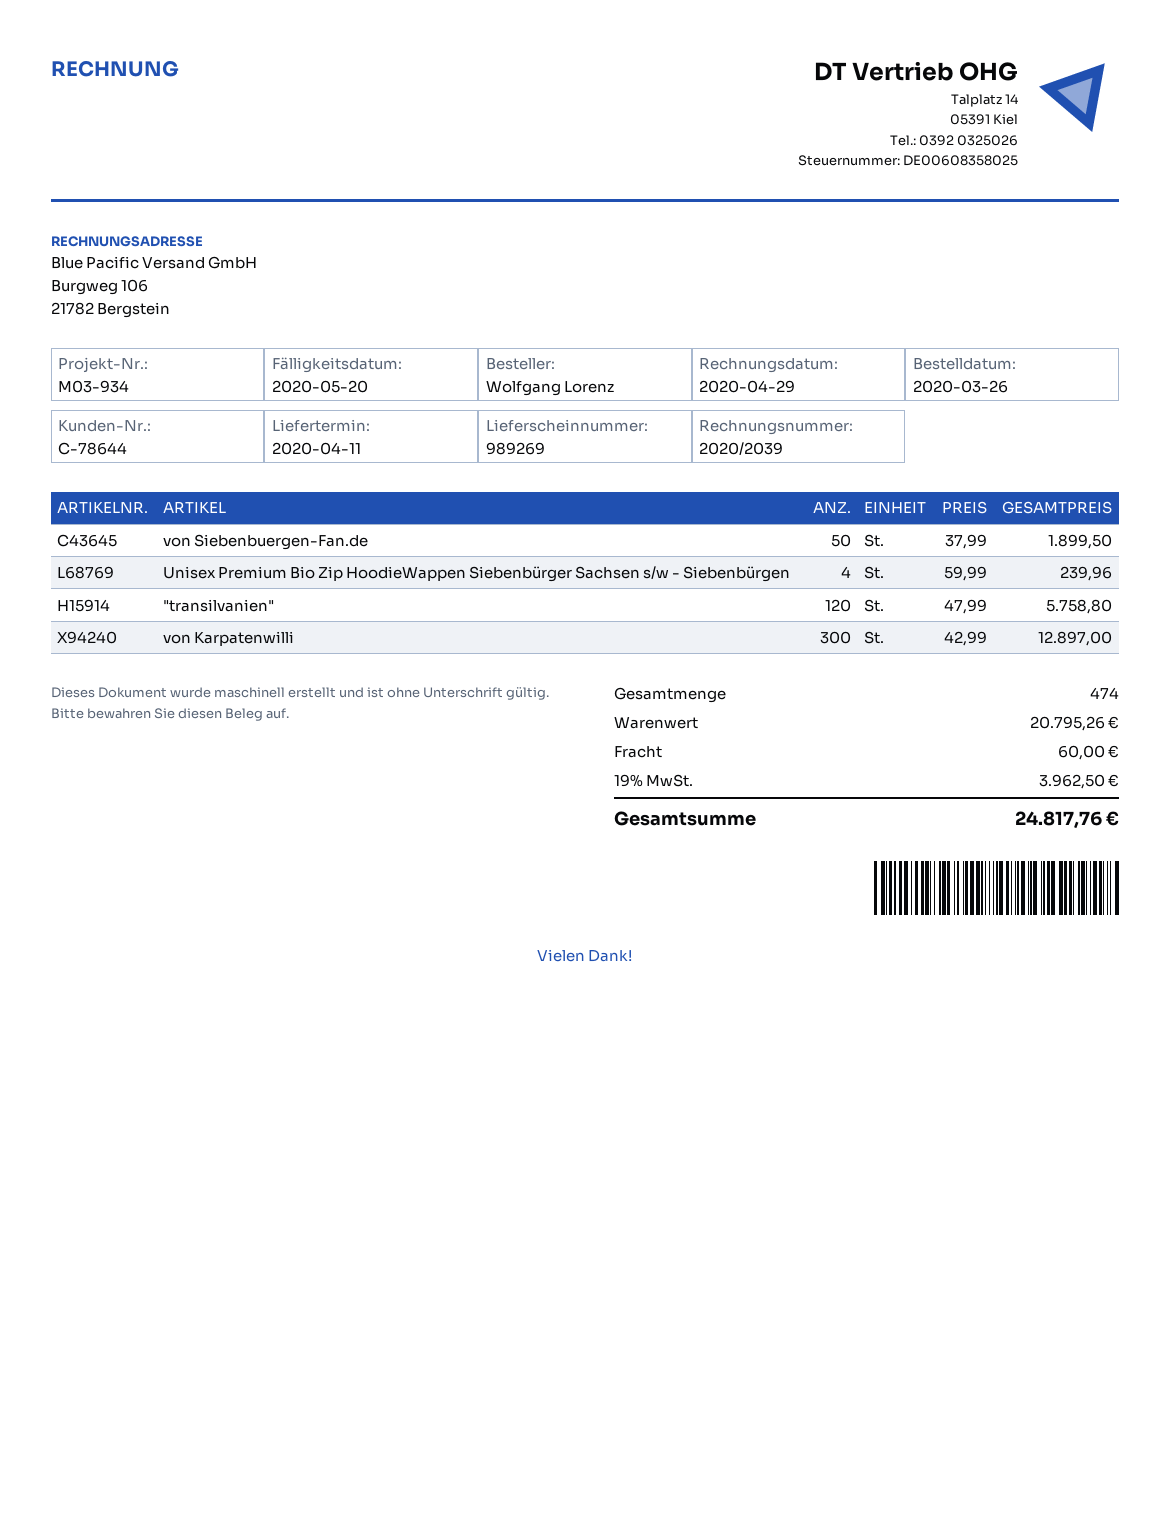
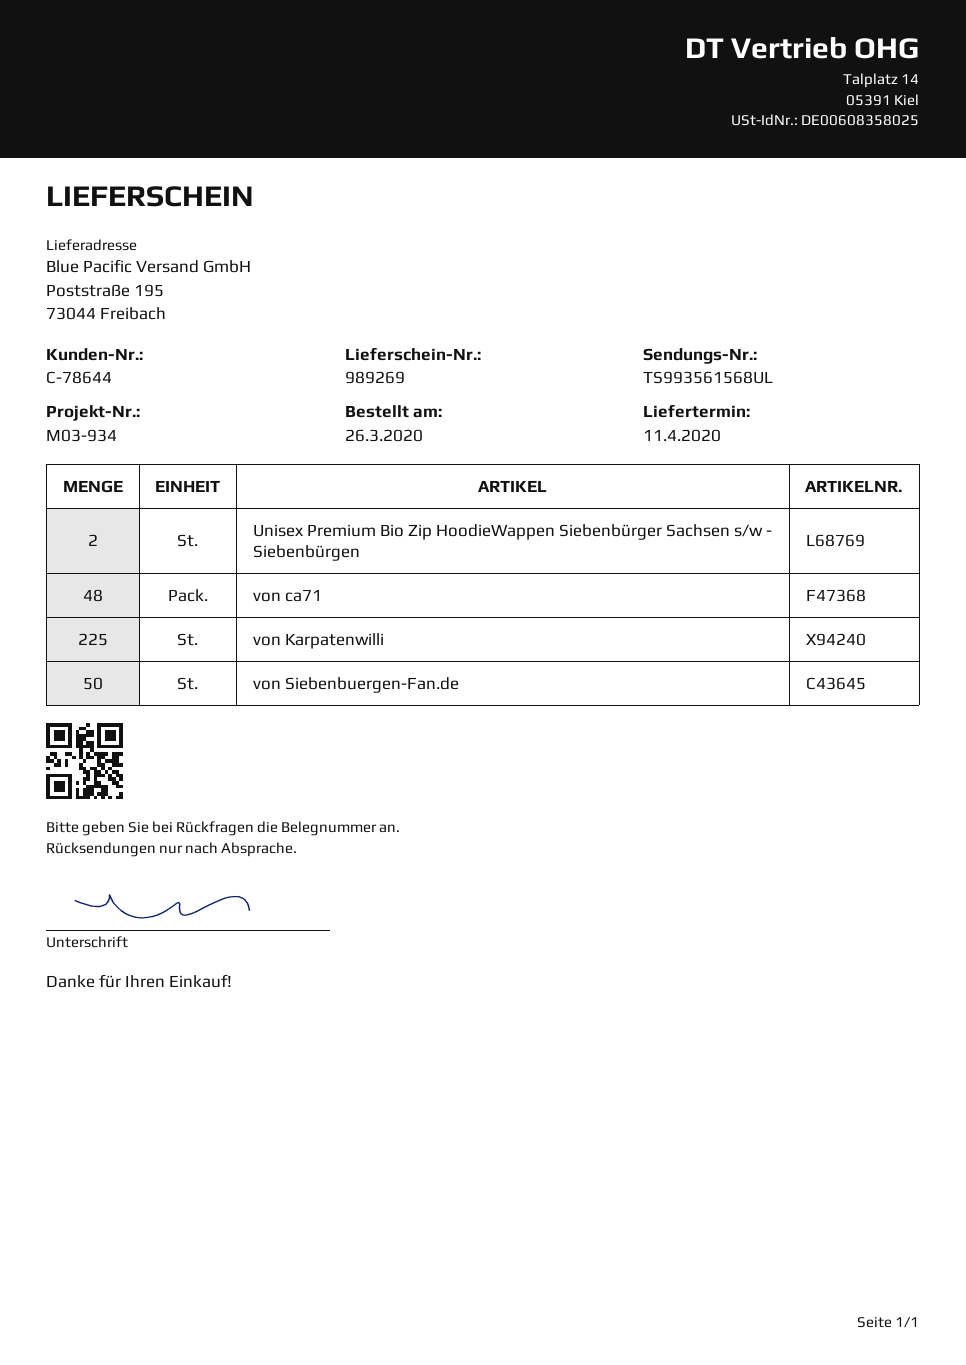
Unisex Premium Bio Zip HoodieWappen Siebenbürger Sachsen s/w - Siebenbürgen: 4 -> 2
"transilvanien": 120 -> none
von Karpatenwilli: 300 -> 225
von ca71: none -> 48

